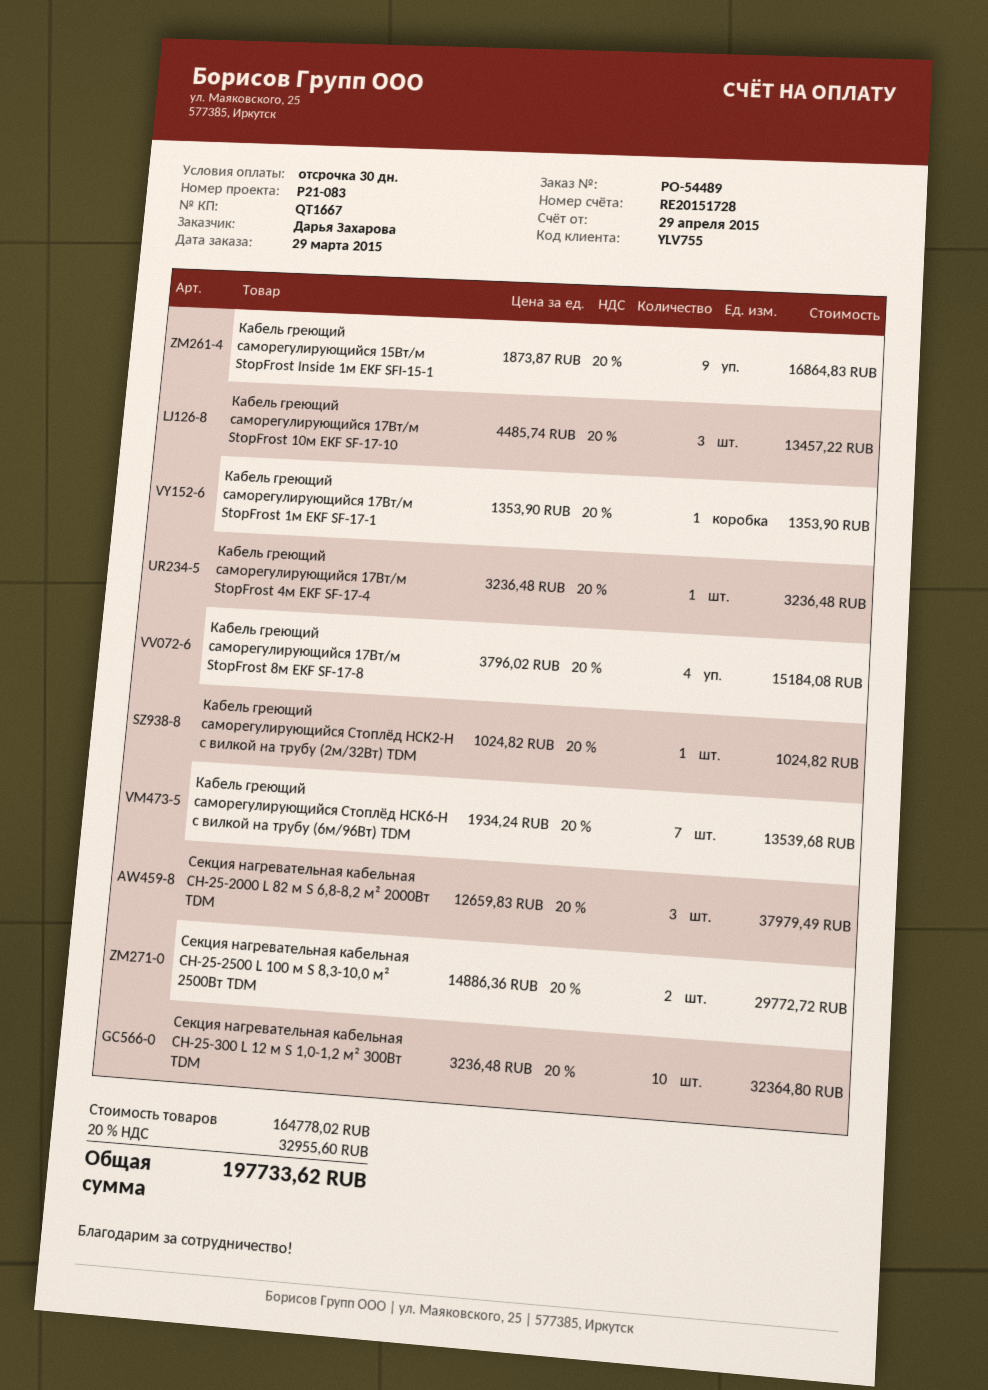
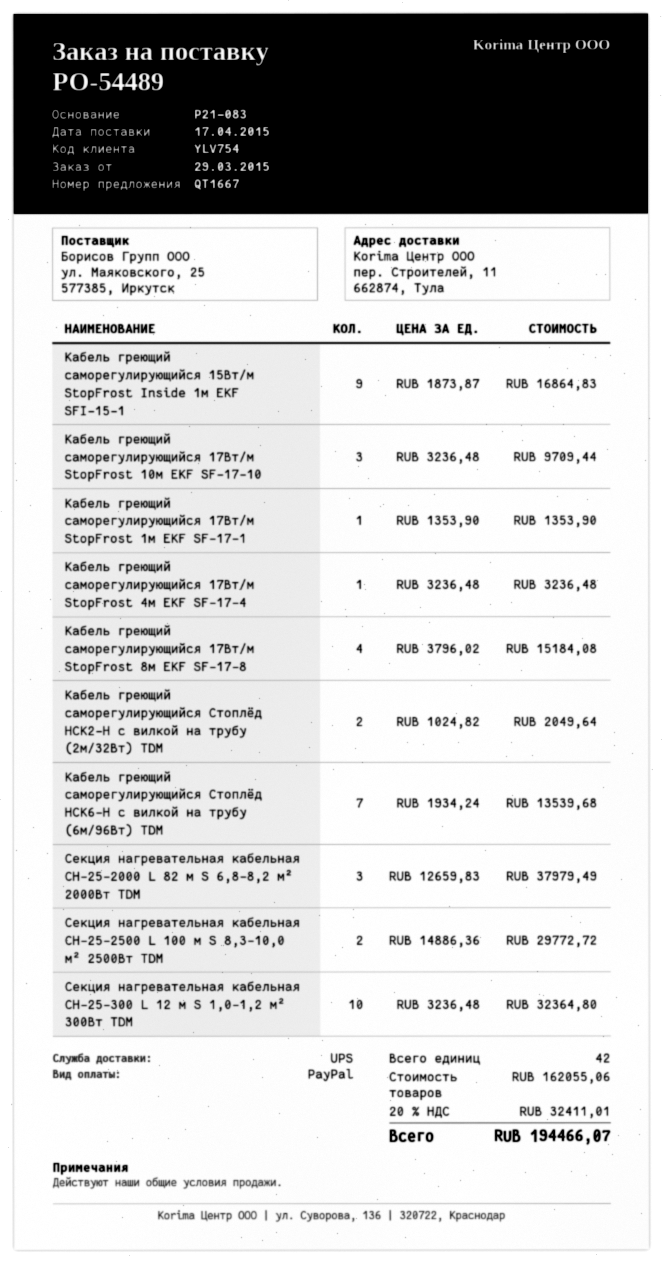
customer number: YLV755 -> YLV754
Кабель греющий саморегулирующийся 17Вт/м StopFrost 10м EKF SF-17-10: 3 x 4485.74 = 13457.22 -> 3 x 3236.48 = 9709.44
Кабель греющий саморегулирующийся Стоплёд НСК2-Н с вилкой на трубу (2м/32Вт) TDM: 1 x 1024.82 = 1024.82 -> 2 x 1024.82 = 2049.64
subtotal: 164778.02 -> 162055.06
tax: 20% = 32955.60 -> 20% = 32411.01
total: 197733.62 -> 194466.07

